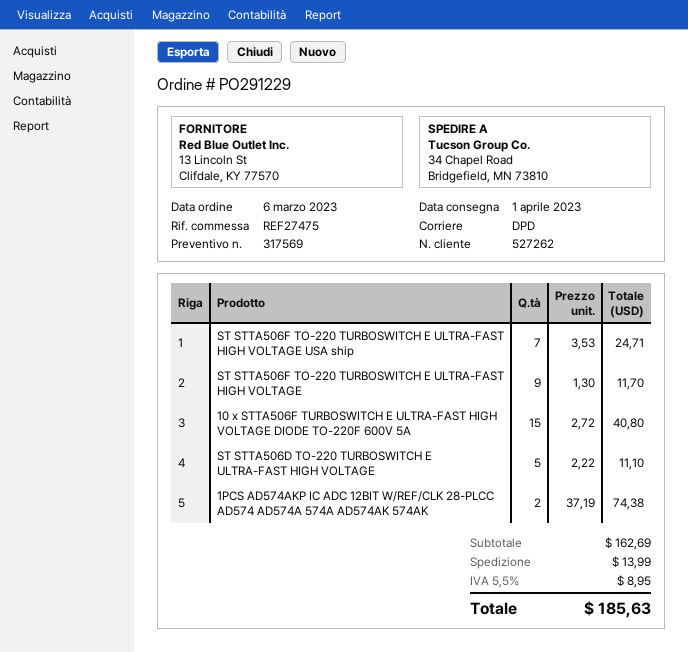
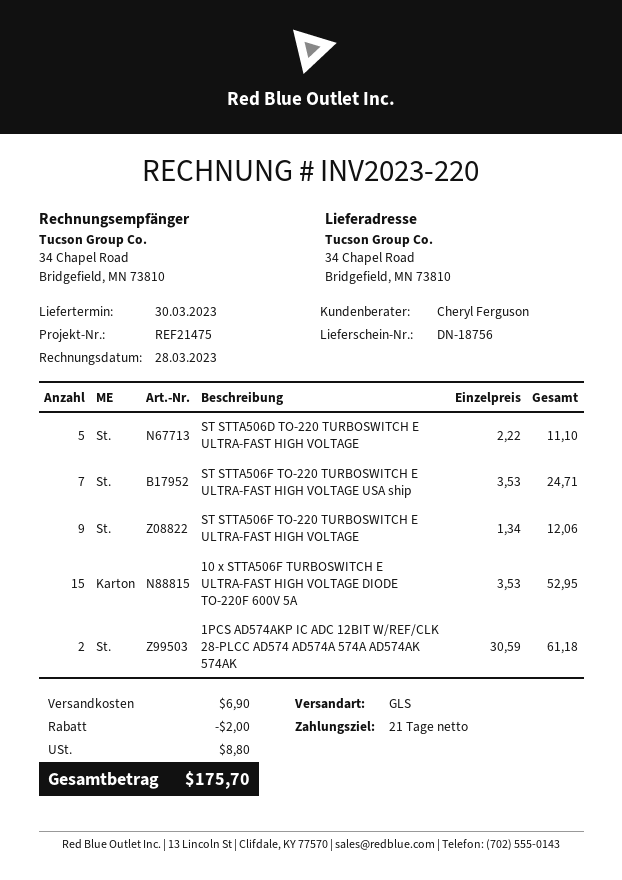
delivery date: 2023-04-01 -> 2023-03-30
reference: REF27475 -> REF21475
shipping method: DPD -> GLS
ST STTA506F TO-220 TURBOSWITCH E ULTRA-FAST HIGH VOLTAGE: 9 x 1.30 = 11.70 -> 9 x 1.34 = 12.06
10 x STTA506F TURBOSWITCH E ULTRA-FAST HIGH VOLTAGE DIODE TO-220F 600V 5A: 15 x 2.72 = 40.80 -> 15 x 3.53 = 52.95
1PCS AD574AKP IC ADC 12BIT W/REF/CLK 28-PLCC AD574 AD574A 574A AD574AK 574AK: 2 x 37.19 = 74.38 -> 2 x 30.59 = 61.18
discount: none -> 2.00
shipping: 13.99 -> 6.90
tax: 8.95 -> 8.80
total: 185.63 -> 175.70

